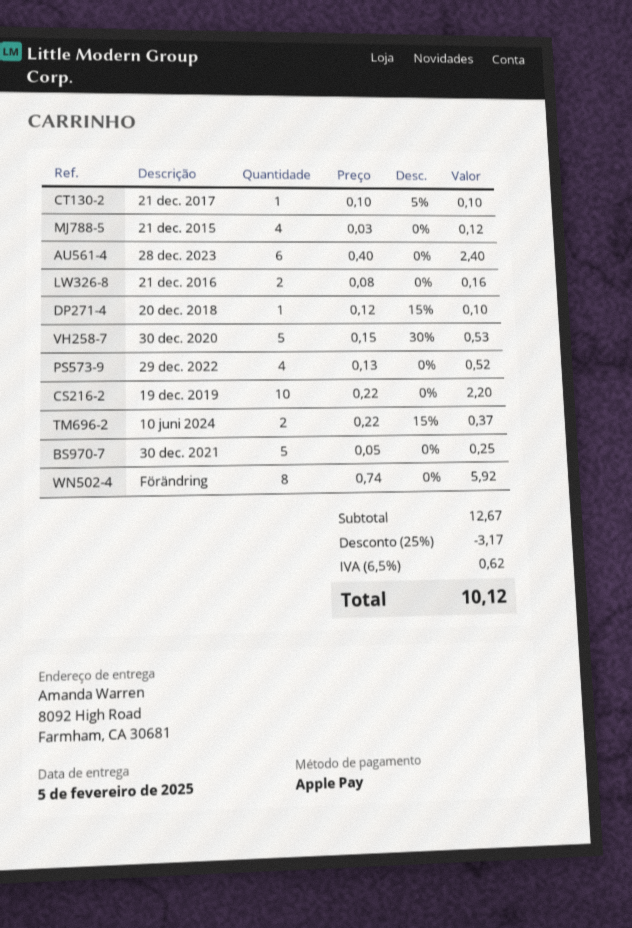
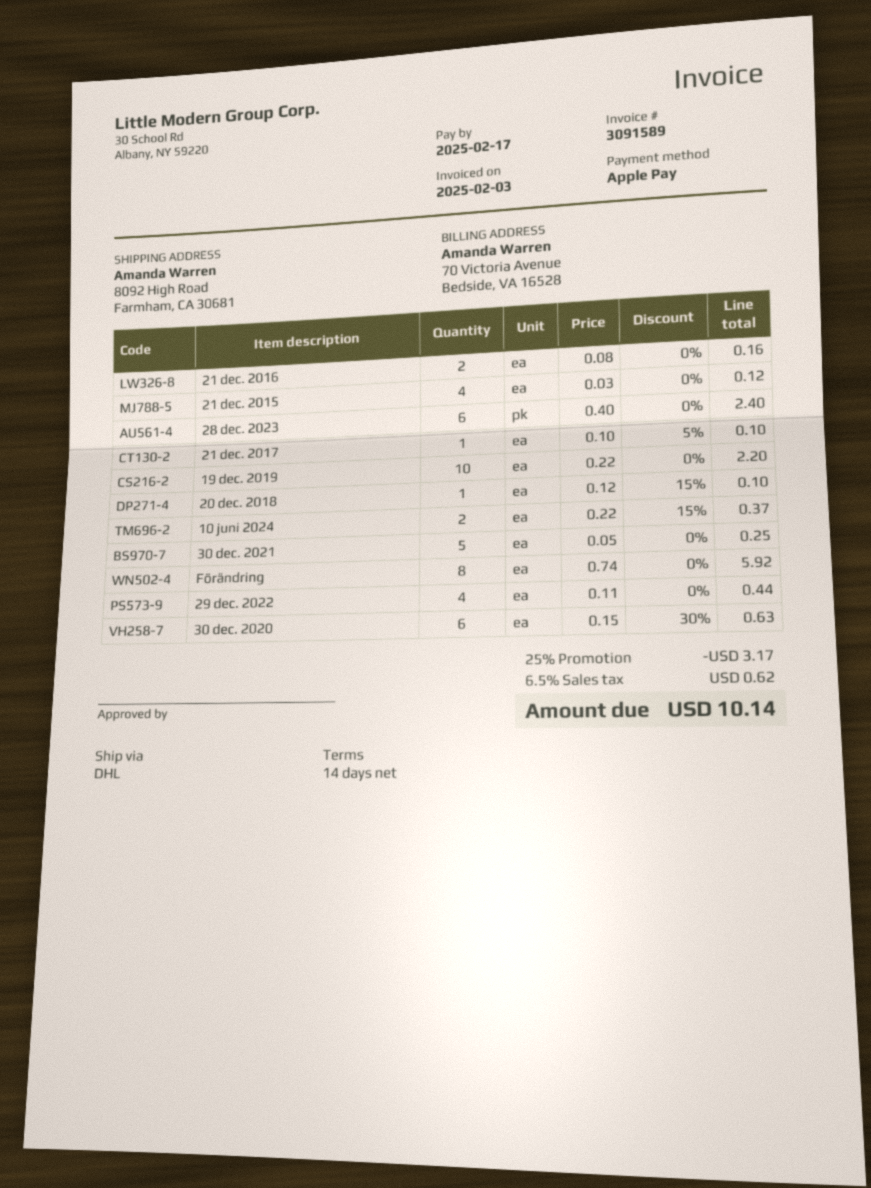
30 dec. 2020: 5 x 0.15 - 30% = 0.53 -> 6 x 0.15 - 30% = 0.63
29 dec. 2022: 4 x 0.13 = 0.52 -> 4 x 0.11 = 0.44
total: 10.12 -> 10.14

